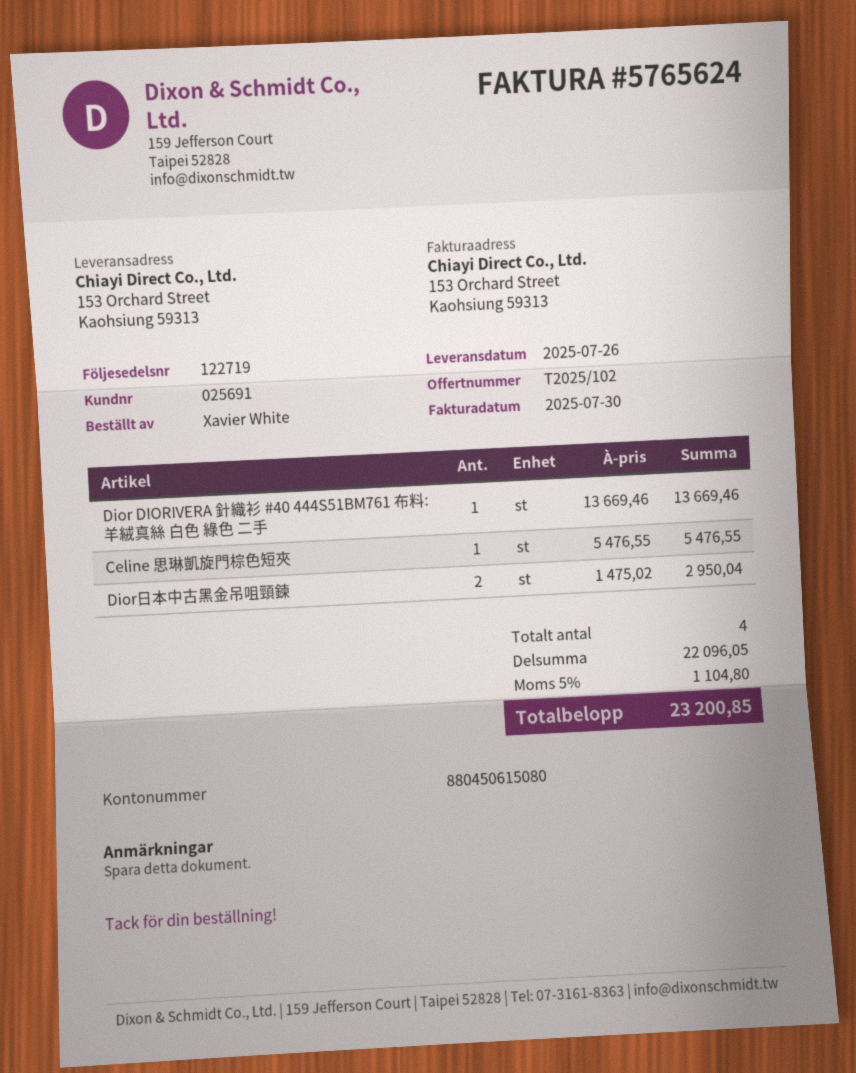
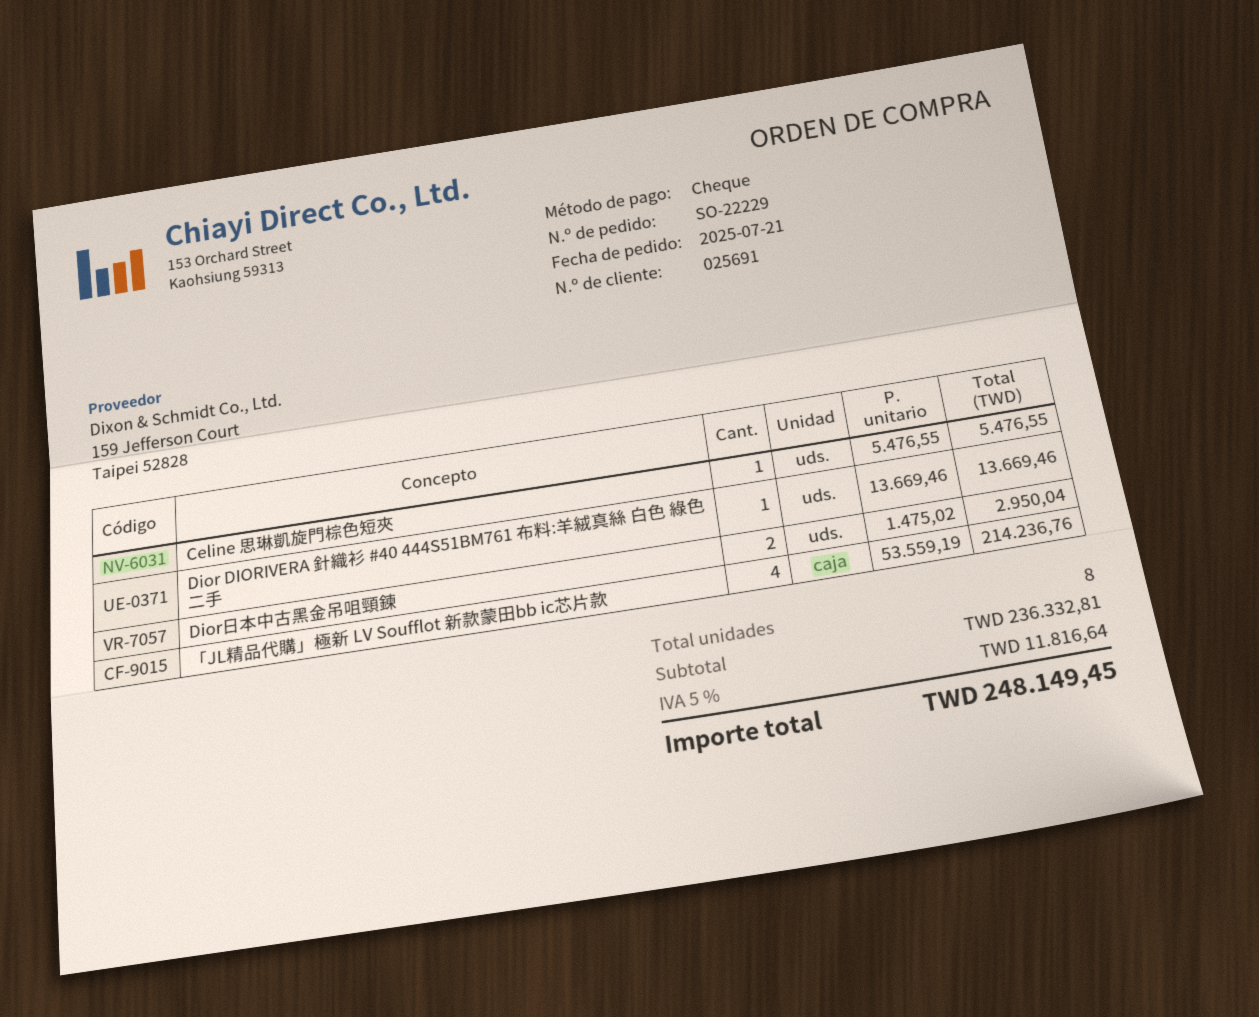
「JL精品代購」極新 LV Soufflot 新款蒙田bb ic芯片款: none -> 4 x 53559.19 = 214236.76
total quantity: 4 -> 8
subtotal: 22096.05 -> 236332.81
tax: 5% = 1104.80 -> 5% = 11816.64
total: 23200.85 -> 248149.45

